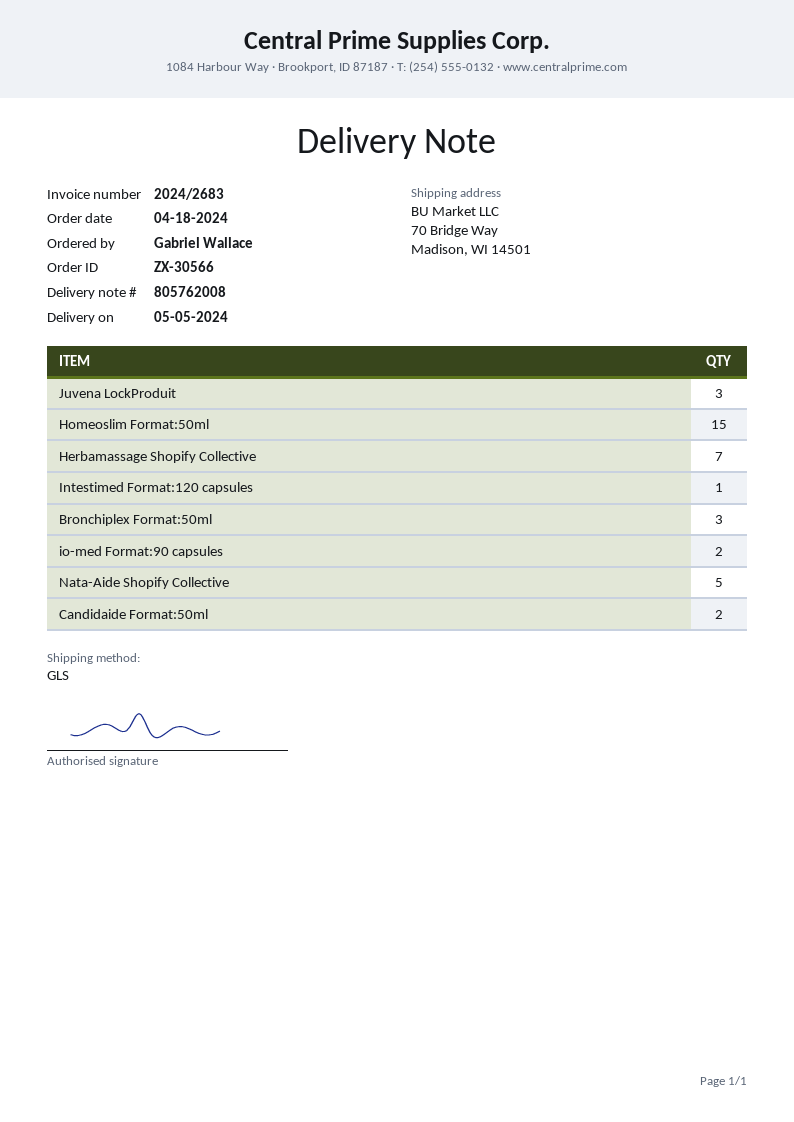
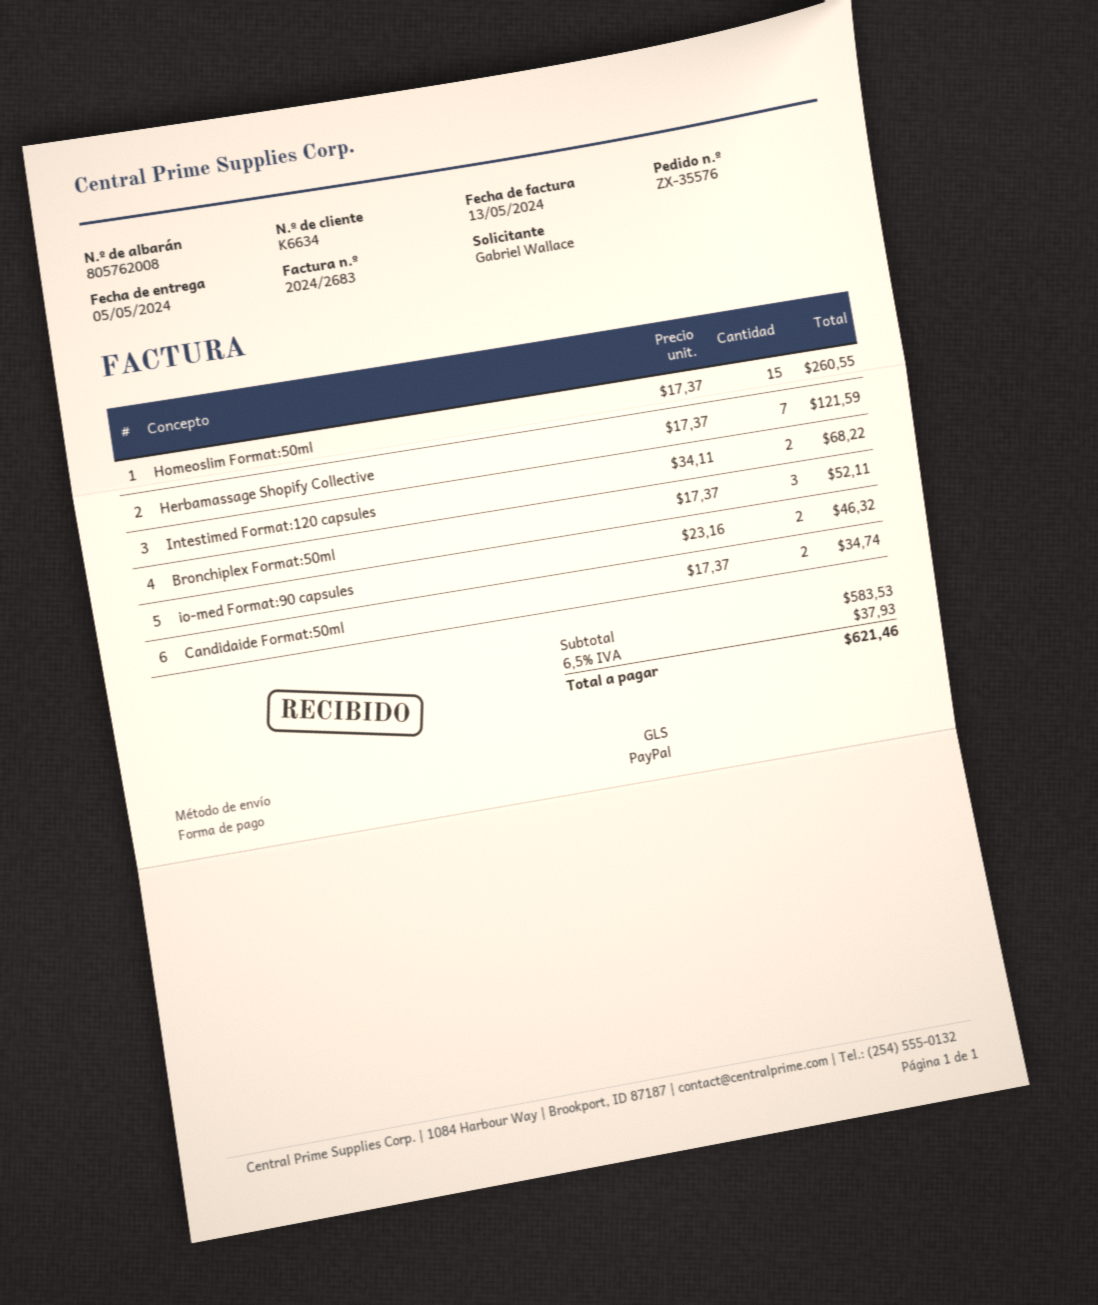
order number: ZX-30566 -> ZX-35576
Juvena LockProduit: 3 -> none
Intestimed Format:120 capsules: 1 -> 2
Nata-Aide Shopify Collective: 5 -> none

